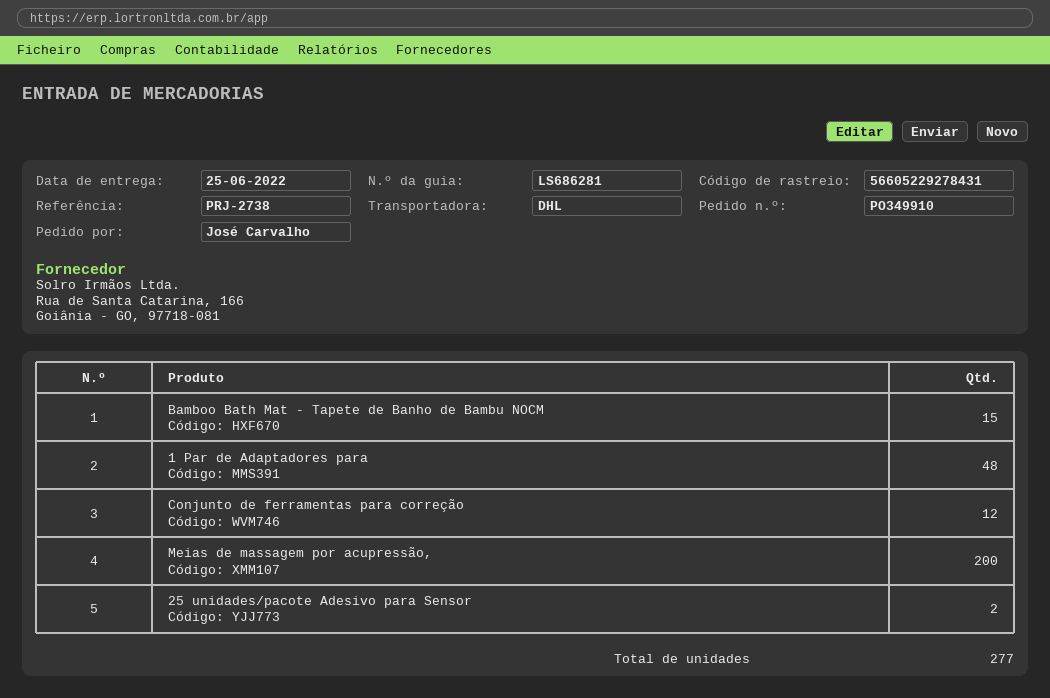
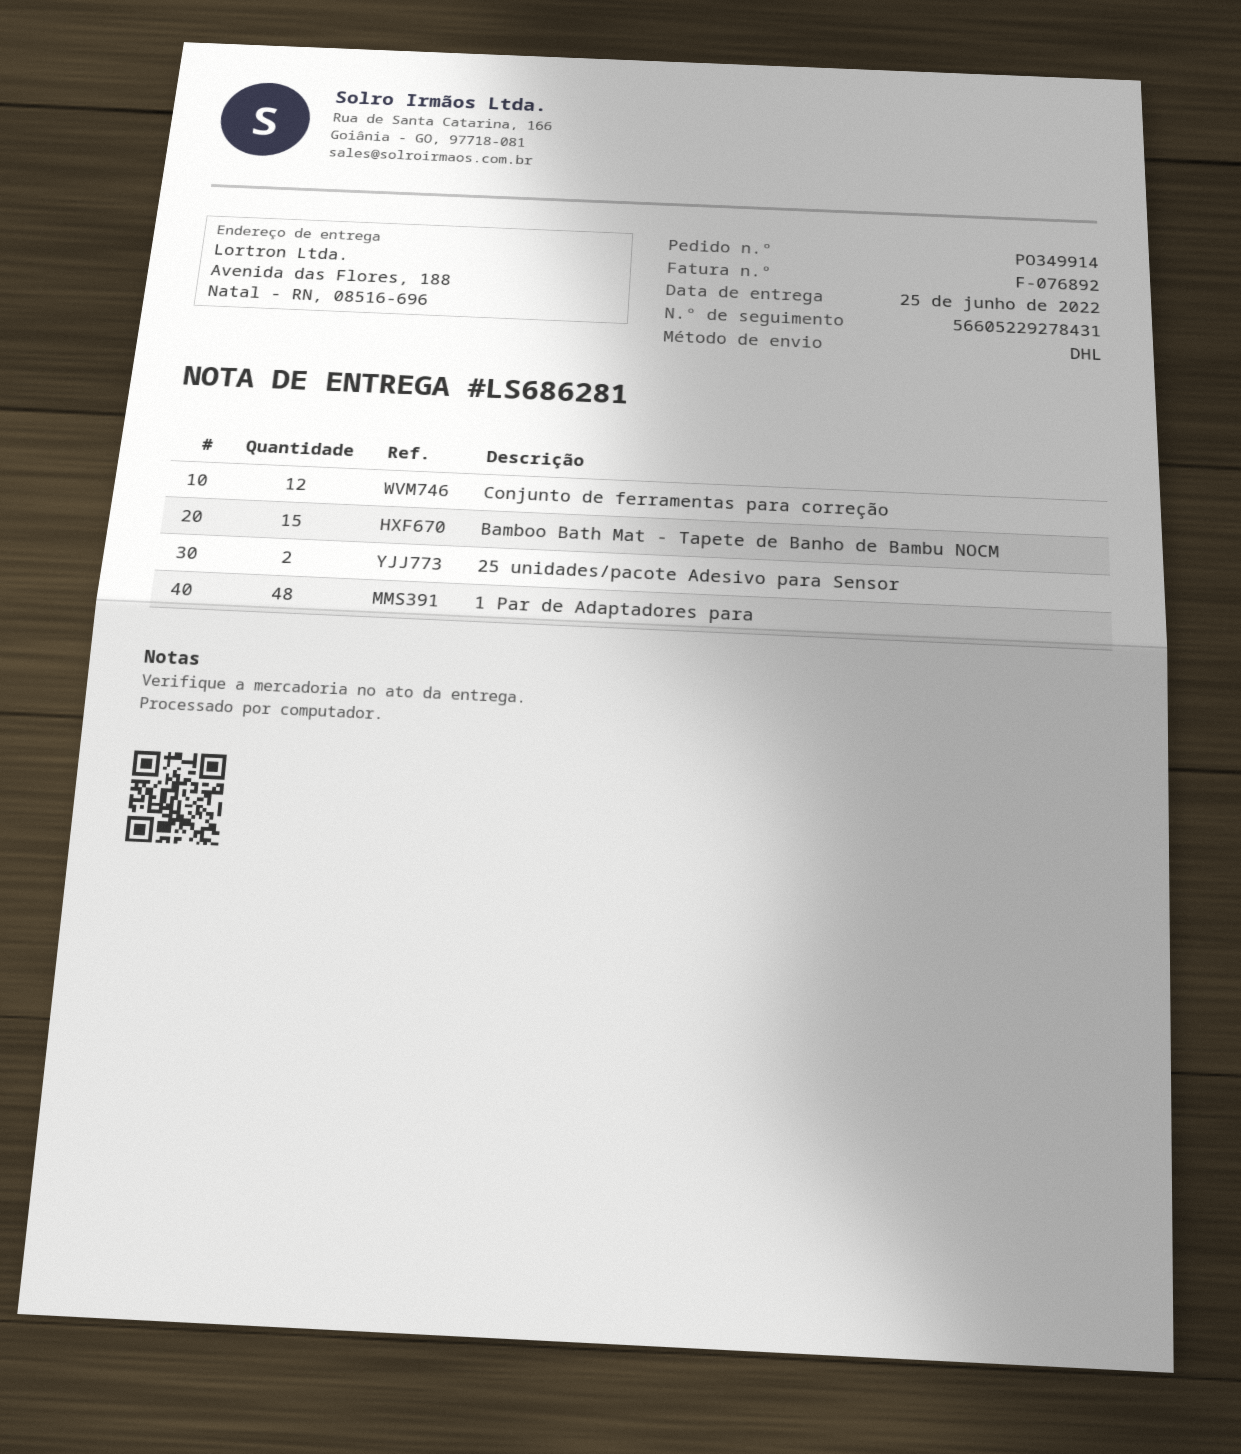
order number: PO349910 -> PO349914
Meias de massagem por acupressão,: 200 -> none

